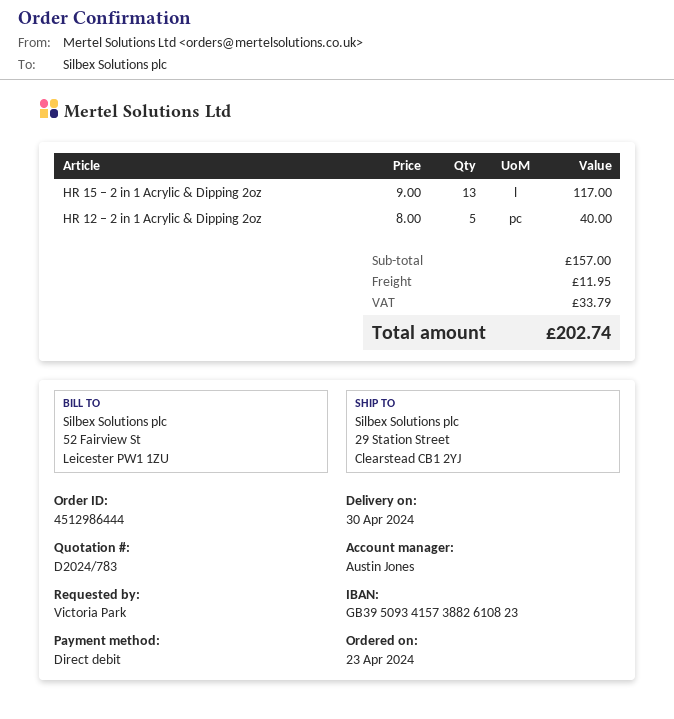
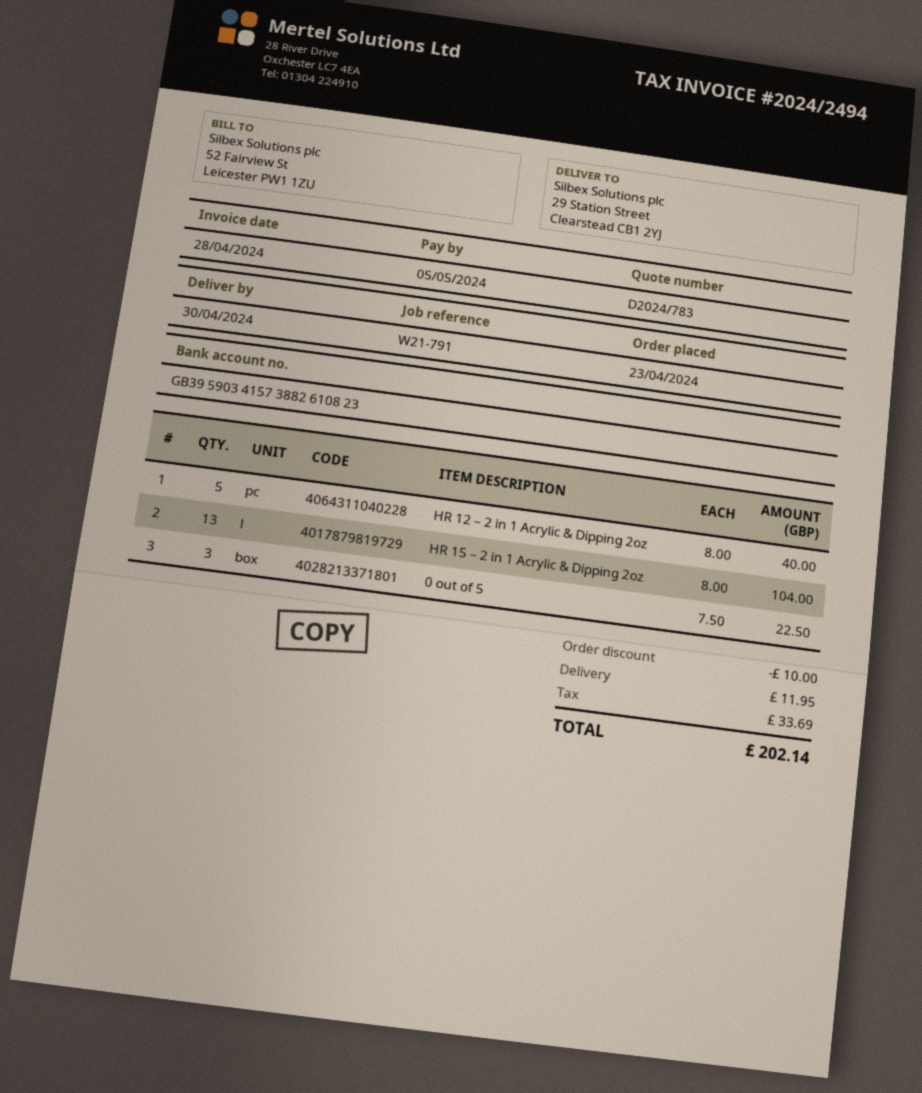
bank account: GB39509341573882610823 -> GB39590341573882610823
HR 15 – 2 in 1 Acrylic & Dipping 2oz: 13 x 9.00 = 117.00 -> 13 x 8.00 = 104.00
0 out of 5: none -> 3 x 7.50 = 22.50
discount: none -> 10.00
tax: 33.79 -> 33.69
total: 202.74 -> 202.14

